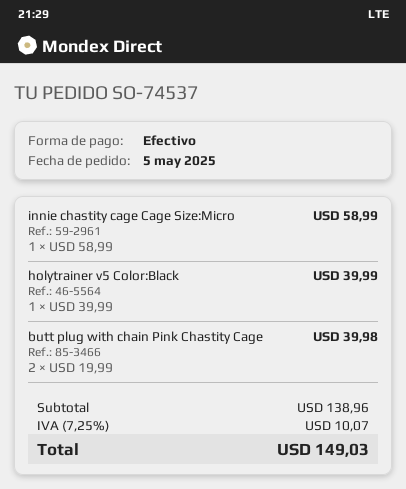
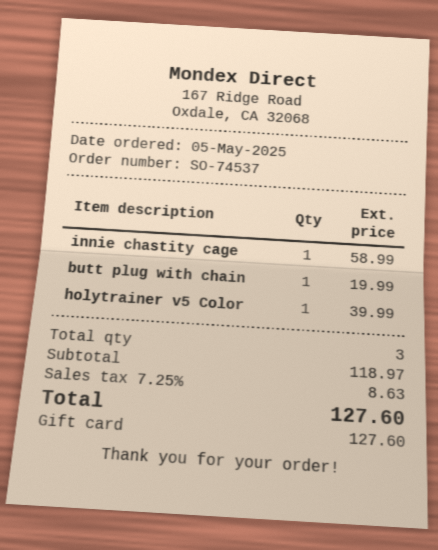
payment method: cash -> gift card
butt plug with chain Pink Chastity Cage: 2 for 39.98 -> 1 for 19.99
subtotal: 138.96 -> 118.97
tax: 7.25% = 10.07 -> 7.25% = 8.63
total: 149.03 -> 127.60

